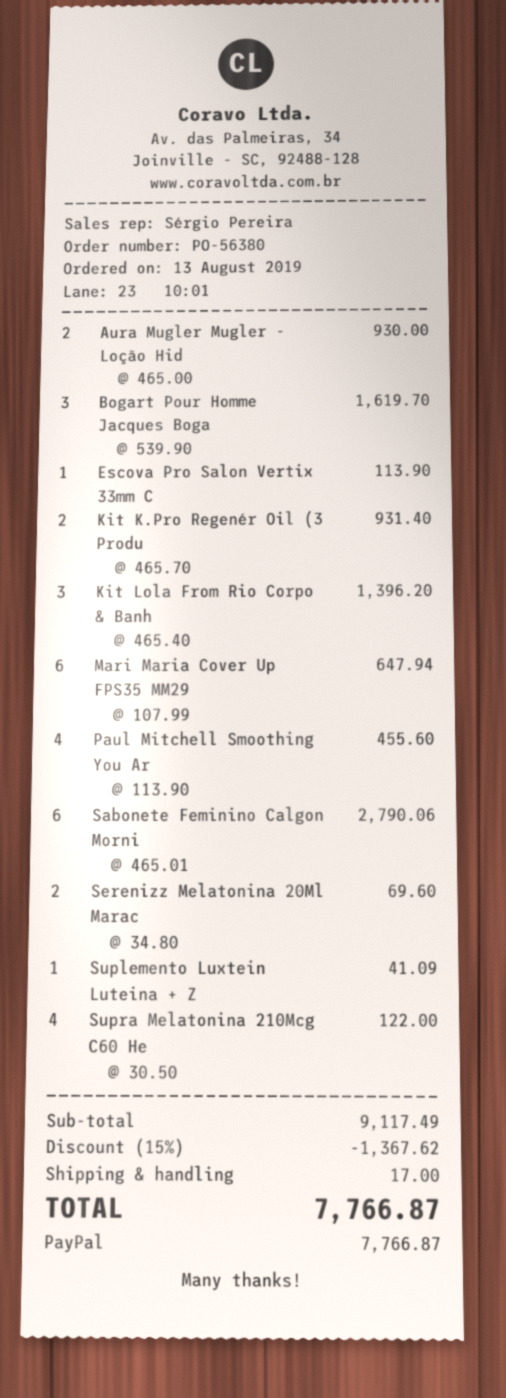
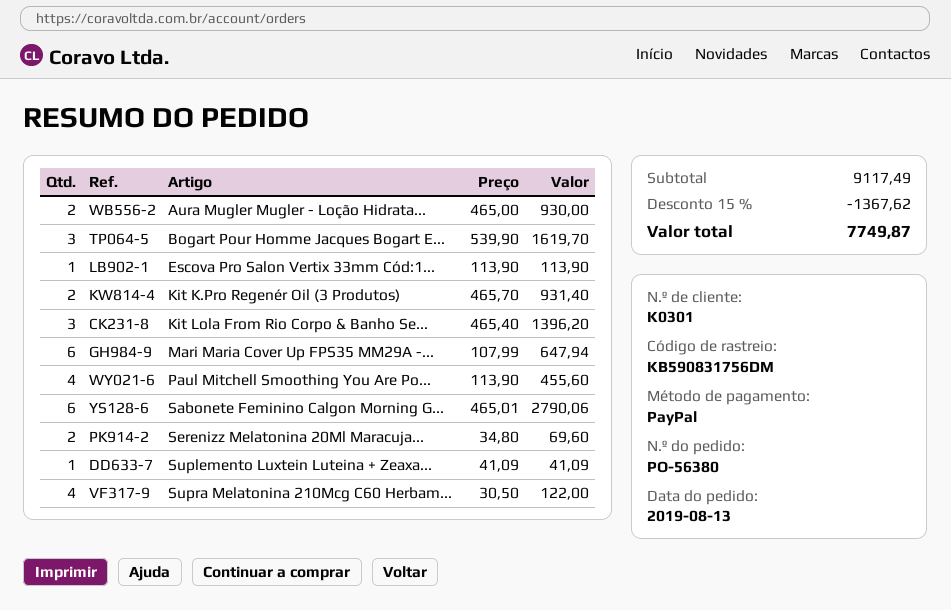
shipping: 17.00 -> none
total: 7766.87 -> 7749.87

